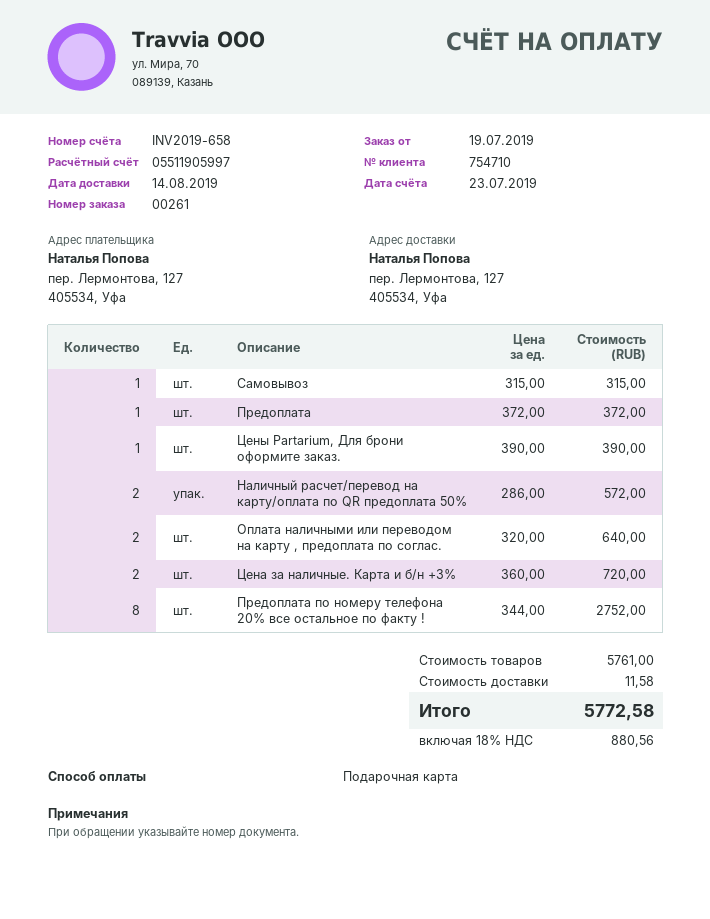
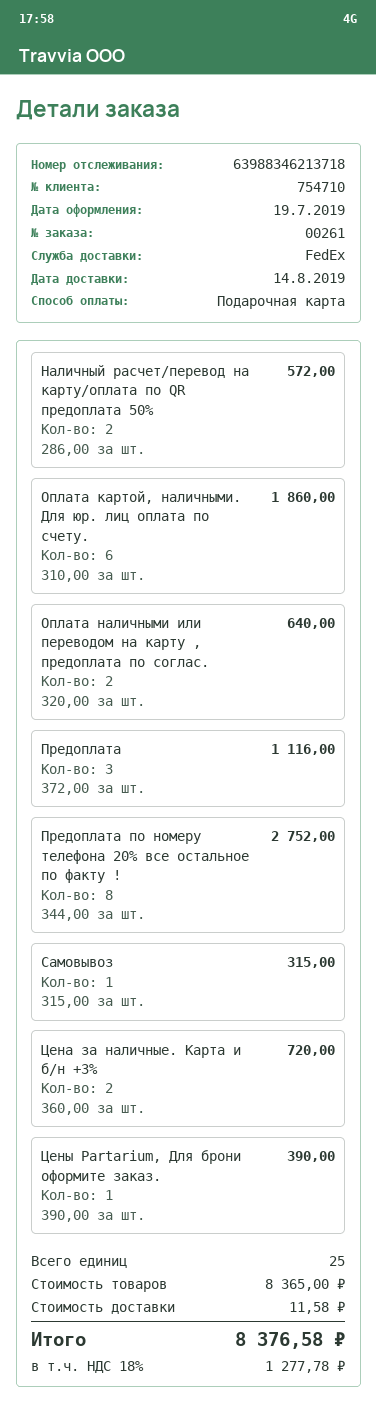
Предоплата: 1 x 372.00 = 372.00 -> 3 x 372.00 = 1116.00
Оплата картой, наличными. Для юр. лиц оплата по счету.: none -> 6 x 310.00 = 1860.00
subtotal: 5761.00 -> 8365.00
tax: 18% = 880.56 -> 18% = 1277.78
total: 5772.58 -> 8376.58

